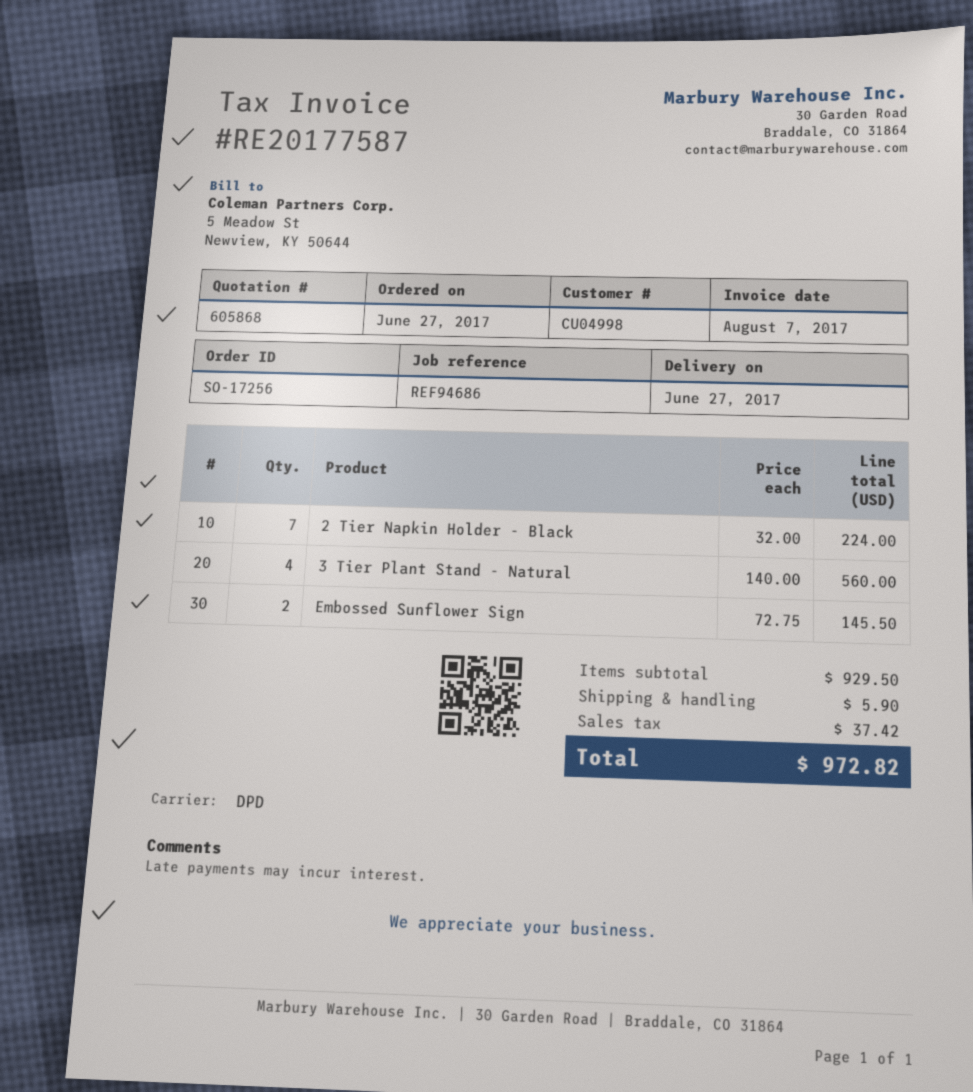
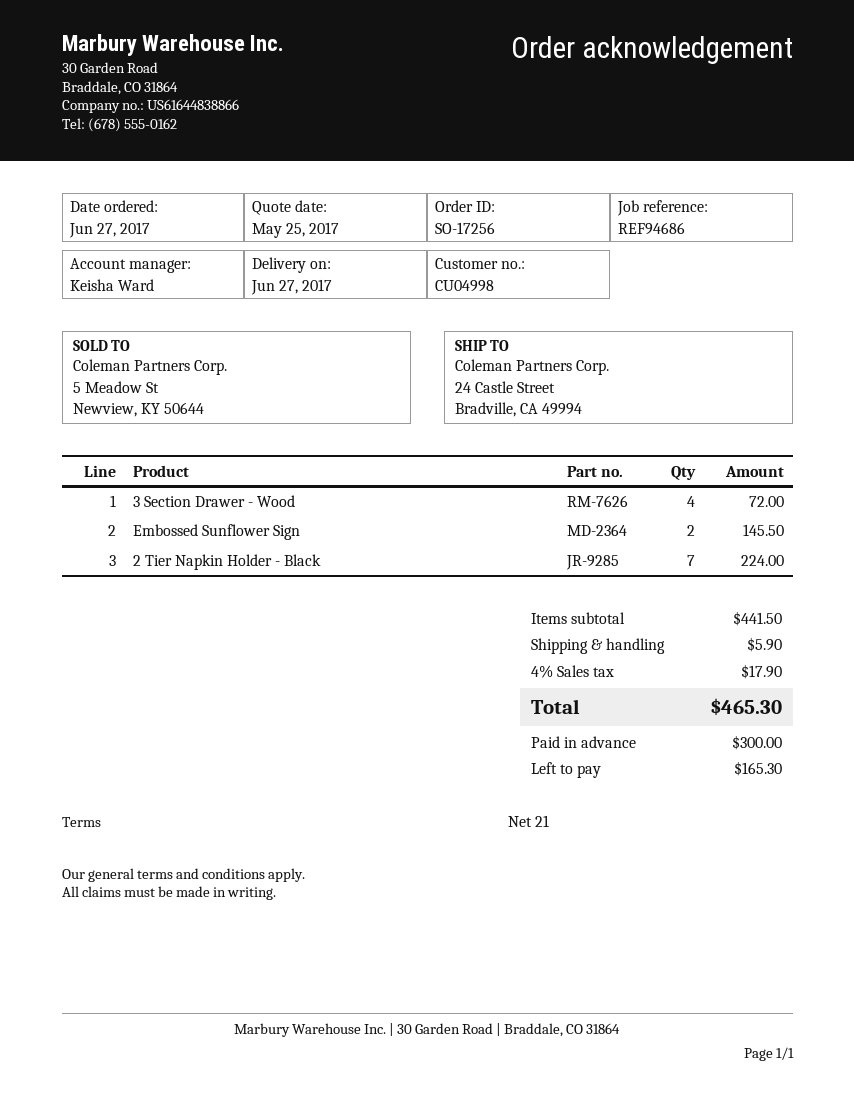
3 Tier Plant Stand - Natural: 4 for 560.00 -> none
3 Section Drawer - Wood: none -> 4 for 72.00
subtotal: 929.50 -> 441.50
tax: 37.42 -> 17.90
total: 972.82 -> 465.30

